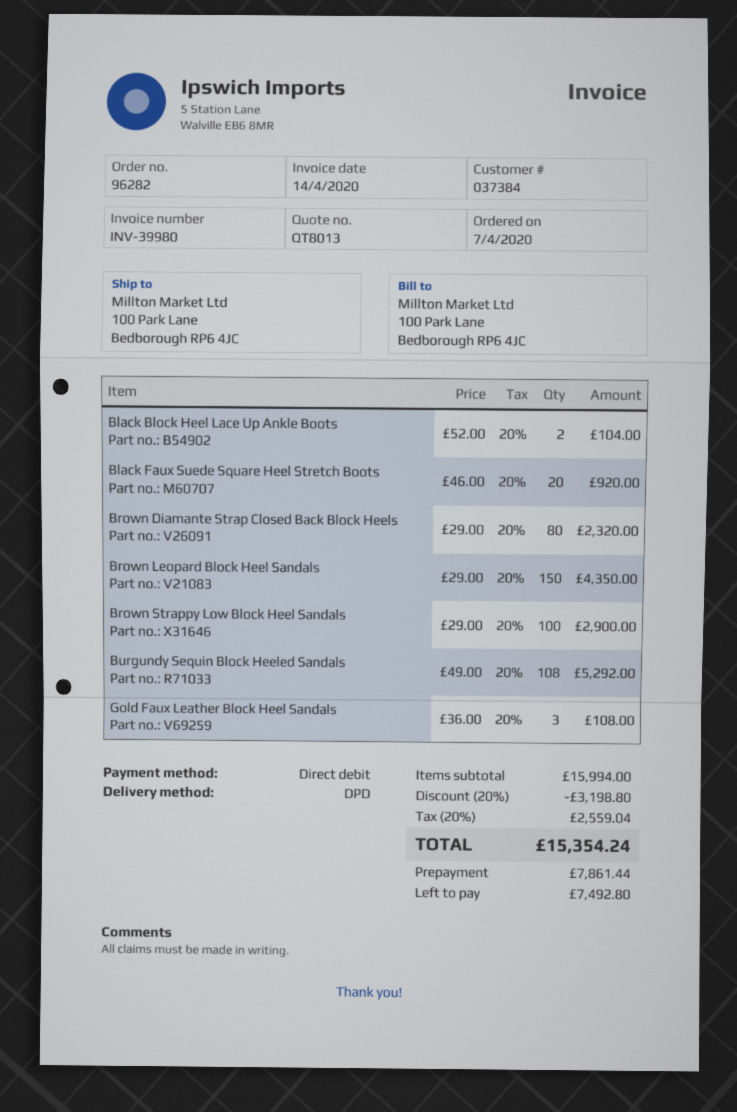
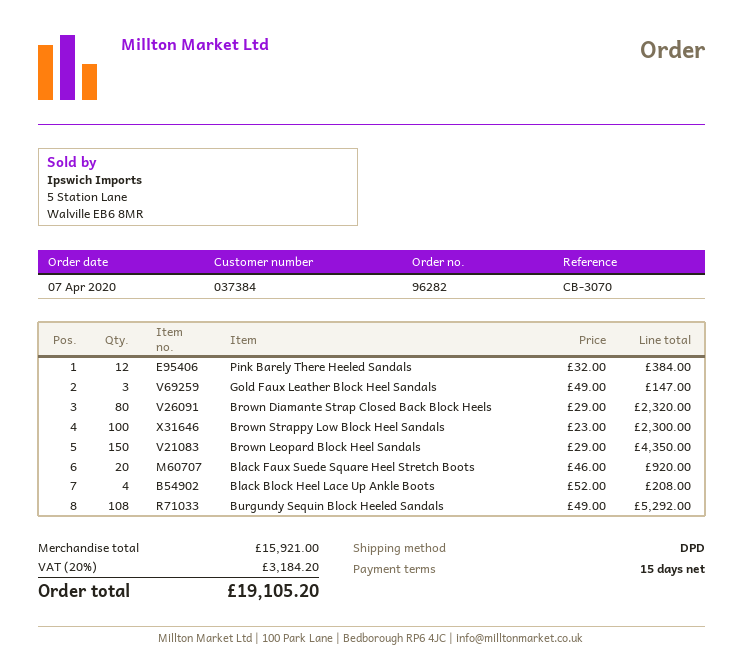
Black Block Heel Lace Up Ankle Boots: 2 x 52.00 = 104.00 -> 4 x 52.00 = 208.00
Brown Strappy Low Block Heel Sandals: 100 x 29.00 = 2900.00 -> 100 x 23.00 = 2300.00
Gold Faux Leather Block Heel Sandals: 3 x 36.00 = 108.00 -> 3 x 49.00 = 147.00
Pink Barely There Heeled Sandals: none -> 12 x 32.00 = 384.00
subtotal: 15994.00 -> 15921.00
discount: 20% = 3198.80 -> none
tax: 20% = 2559.04 -> 20% = 3184.20
total: 15354.24 -> 19105.20

